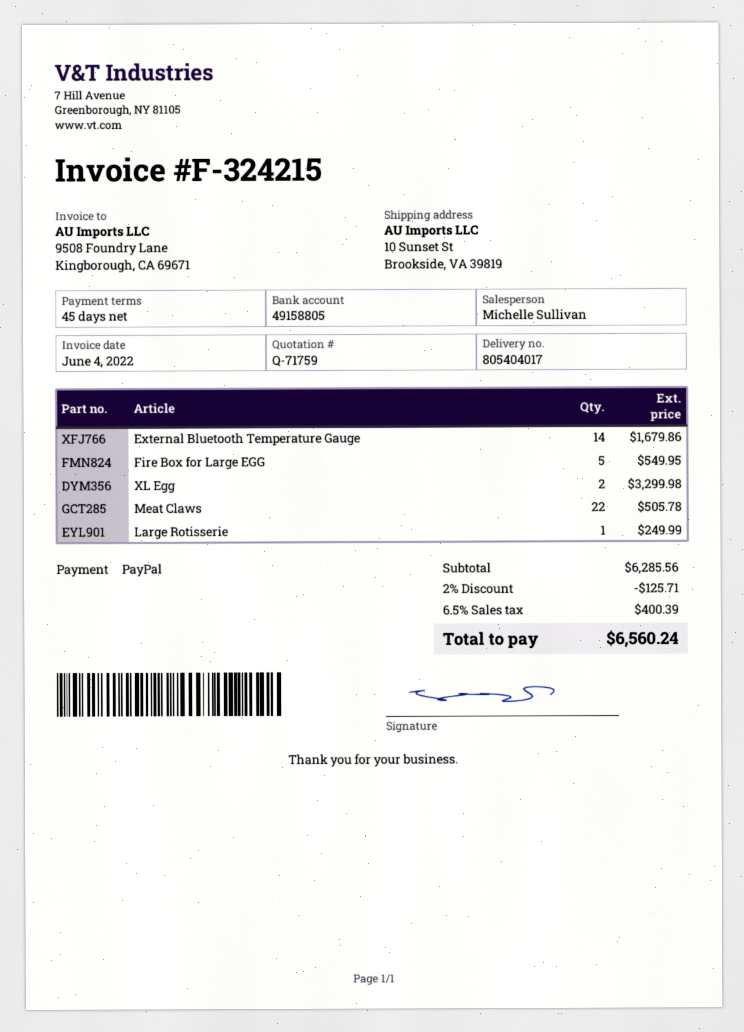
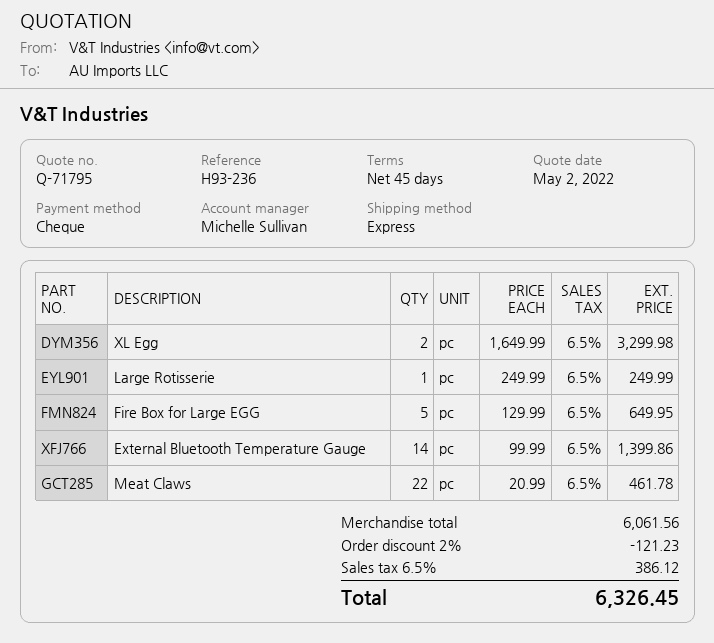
quote number: Q-71759 -> Q-71795
payment method: PayPal -> cheque
External Bluetooth Temperature Gauge: 14 for 1679.86 -> 14 for 1399.86
Fire Box for Large EGG: 5 for 549.95 -> 5 for 649.95
Meat Claws: 22 for 505.78 -> 22 for 461.78
subtotal: 6285.56 -> 6061.56
discount: 2% = 125.71 -> 2% = 121.23
tax: 6.5% = 400.39 -> 6.5% = 386.12
total: 6560.24 -> 6326.45

